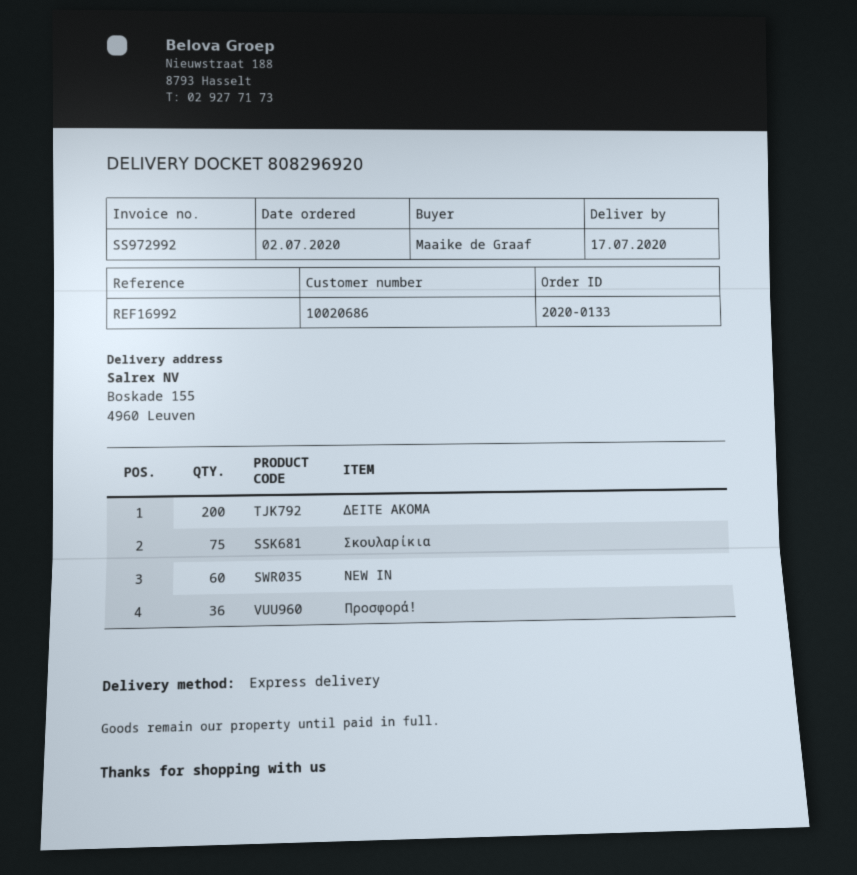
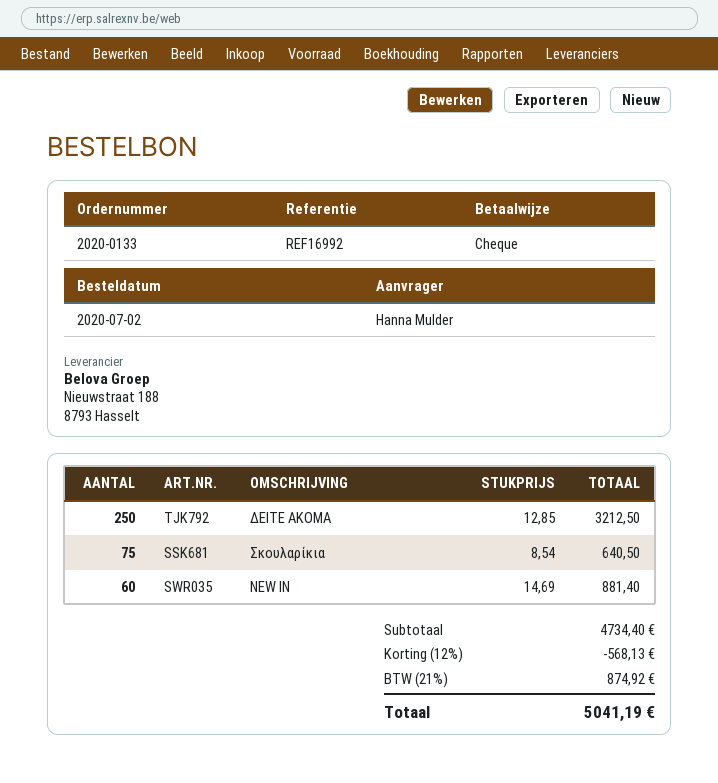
ordered by: Maaike de Graaf -> Hanna Mulder
ΔΕΙΤΕ ΑΚΟΜΑ: 200 -> 250
Προσφορά!: 36 -> none

